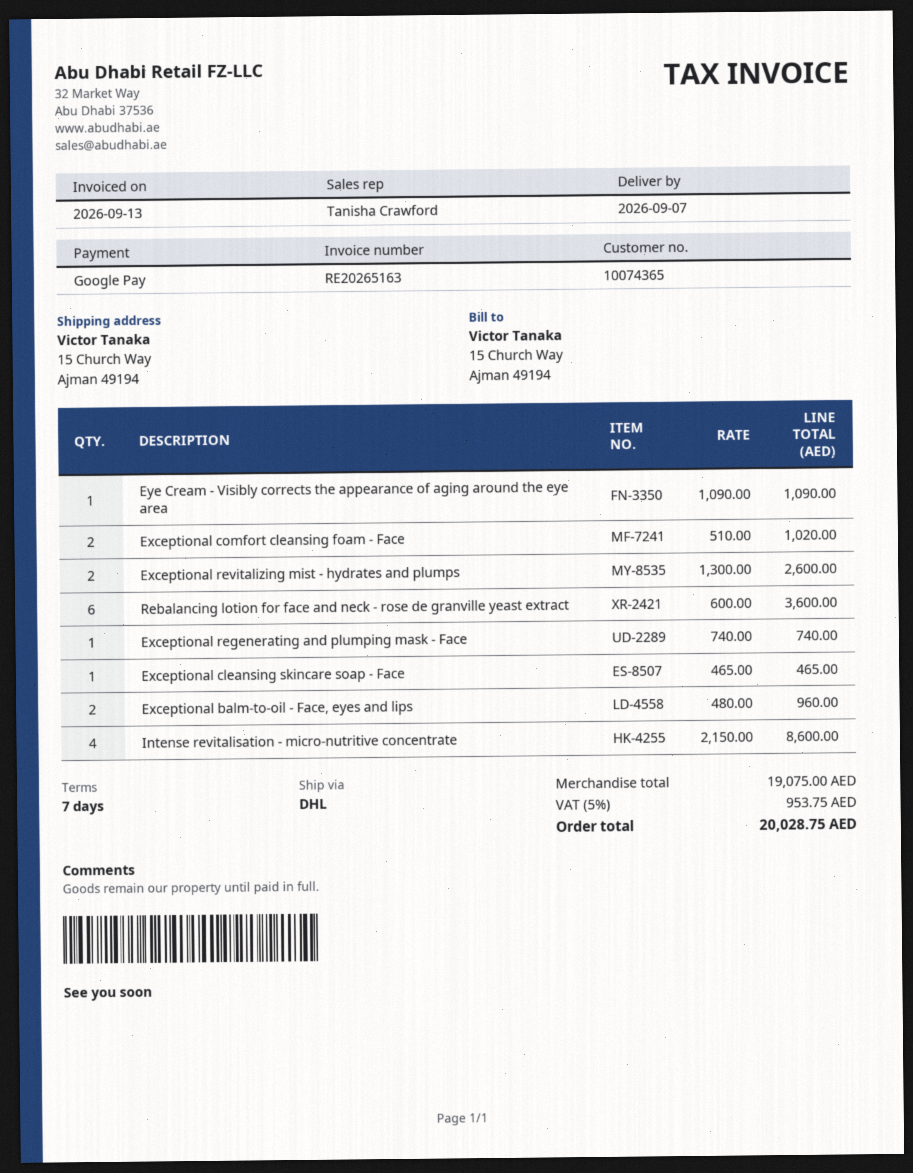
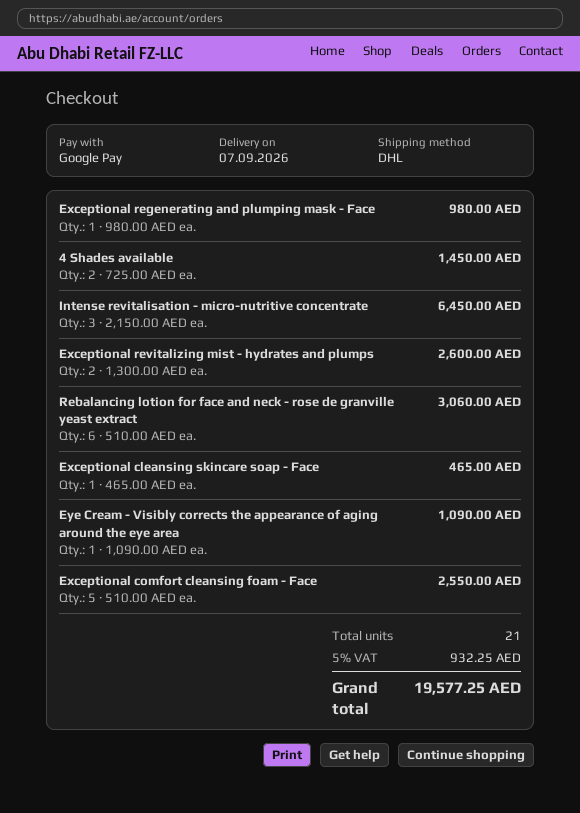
Exceptional comfort cleansing foam - Face: 2 x 510.00 = 1020.00 -> 5 x 510.00 = 2550.00
Rebalancing lotion for face and neck - rose de granville yeast extract: 6 x 600.00 = 3600.00 -> 6 x 510.00 = 3060.00
Exceptional regenerating and plumping mask - Face: 1 x 740.00 = 740.00 -> 1 x 980.00 = 980.00
Exceptional balm-to-oil - Face, eyes and lips: 2 x 480.00 = 960.00 -> none
Intense revitalisation - micro-nutritive concentrate: 4 x 2150.00 = 8600.00 -> 3 x 2150.00 = 6450.00
4 Shades available: none -> 2 x 725.00 = 1450.00
tax: 5% = 953.75 -> 5% = 932.25
total: 20028.75 -> 19577.25

